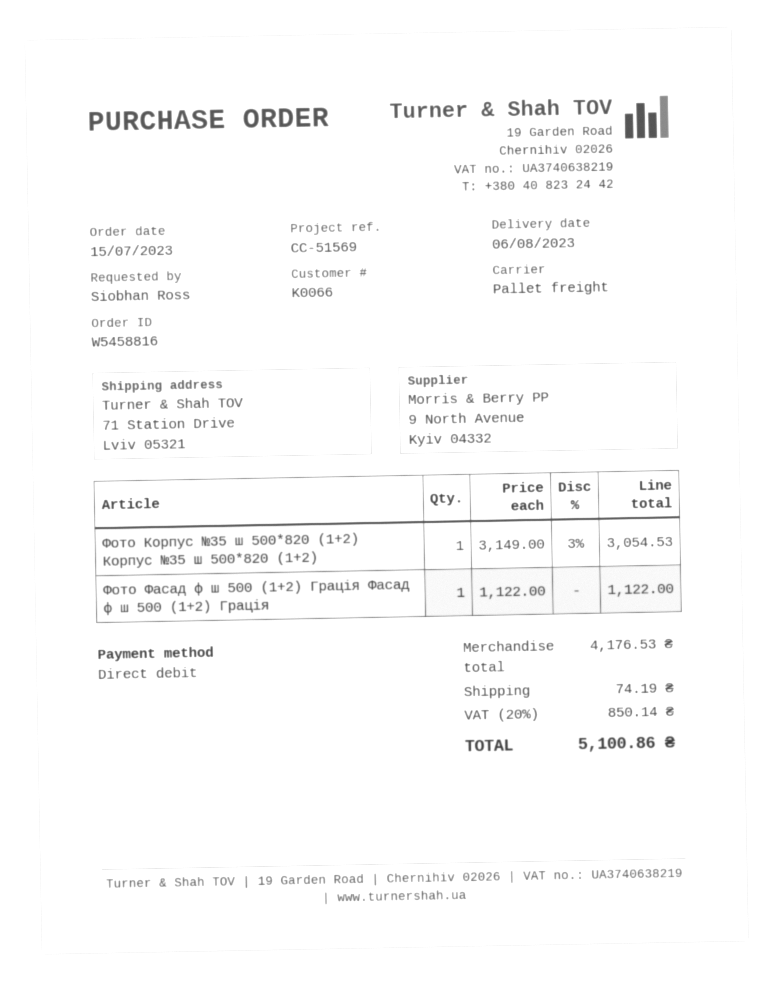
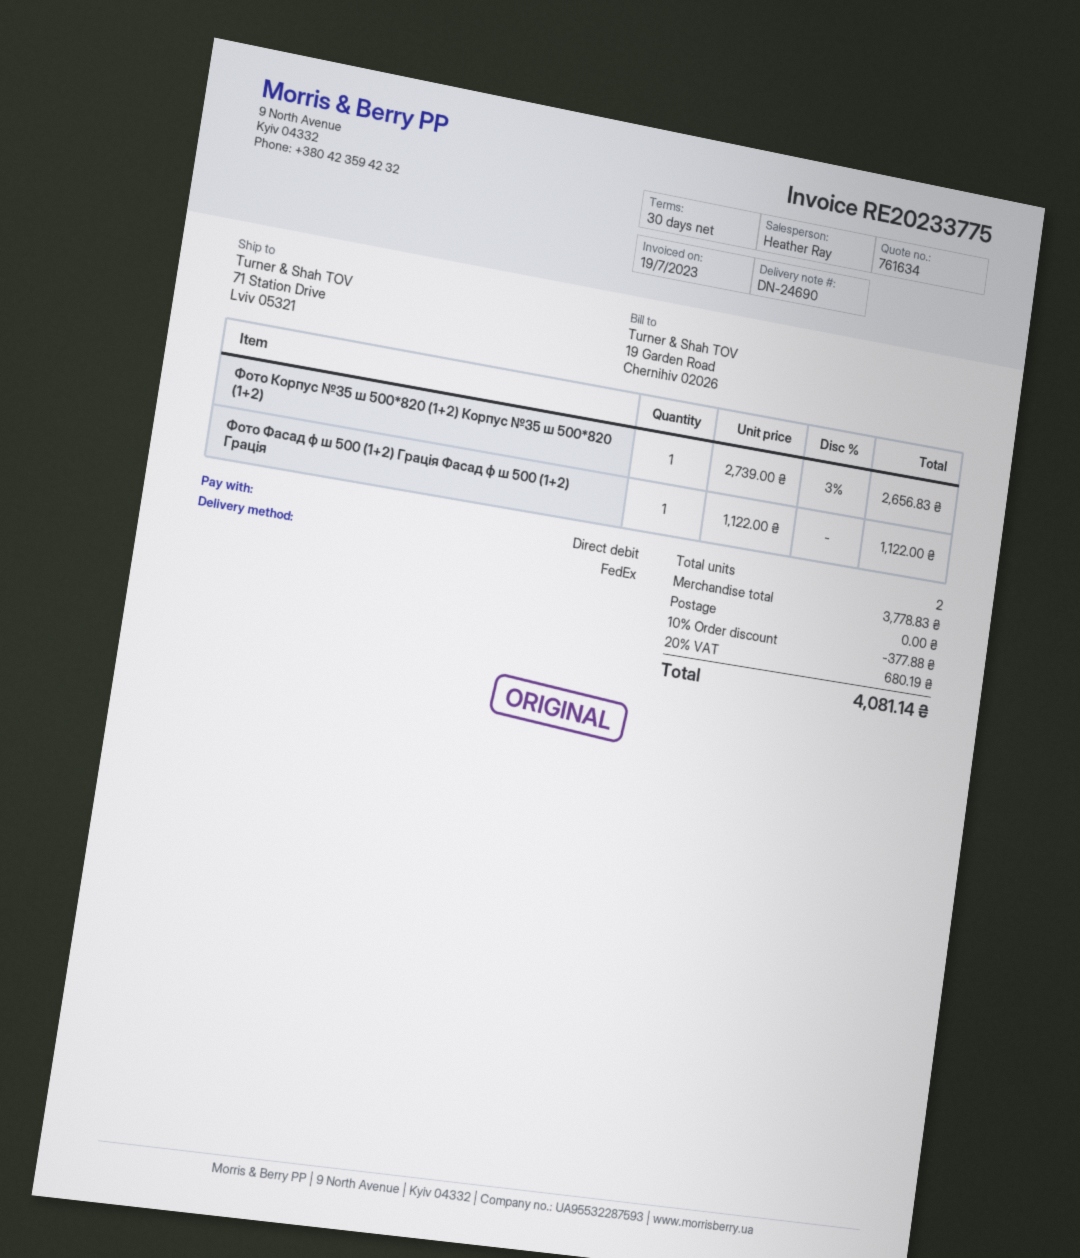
shipping method: pallet freight -> FedEx
Фото Корпус №35 ш 500*820 (1+2) Корпус №35 ш 500*820 (1+2): 1 x 3149.00 - 3% = 3054.53 -> 1 x 2739.00 - 3% = 2656.83
subtotal: 4176.53 -> 3778.83
discount: none -> 10% = 377.88
shipping: 74.19 -> 0.00
tax: 20% = 850.14 -> 20% = 680.19
total: 5100.86 -> 4081.14

